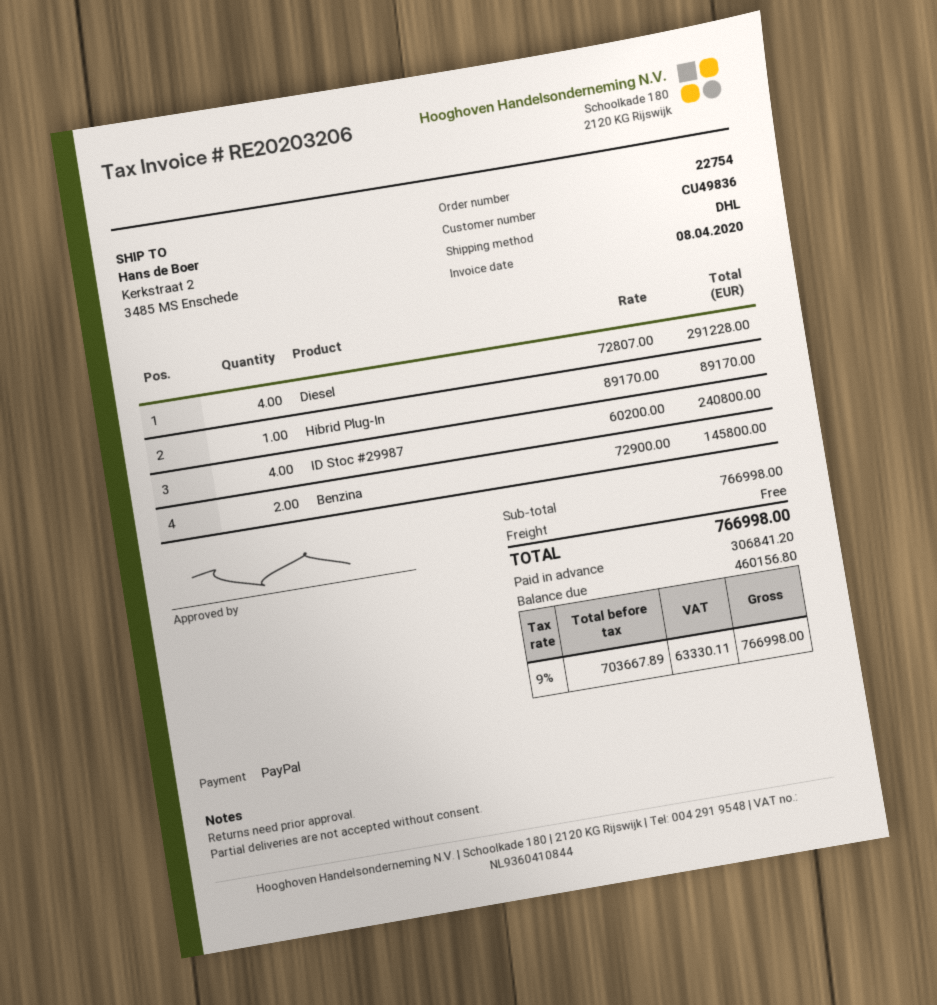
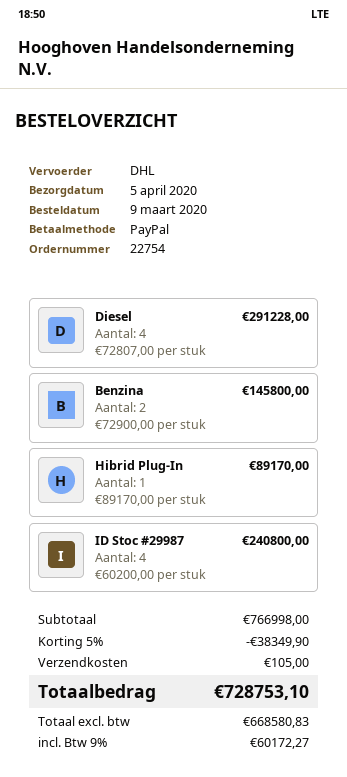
discount: none -> 5% = 38349.90
shipping: 0.00 -> 105.00
net: 703667.89 -> 668580.83
tax: 9% = 63330.11 -> 9% = 60172.27
total: 766998.00 -> 728753.10

